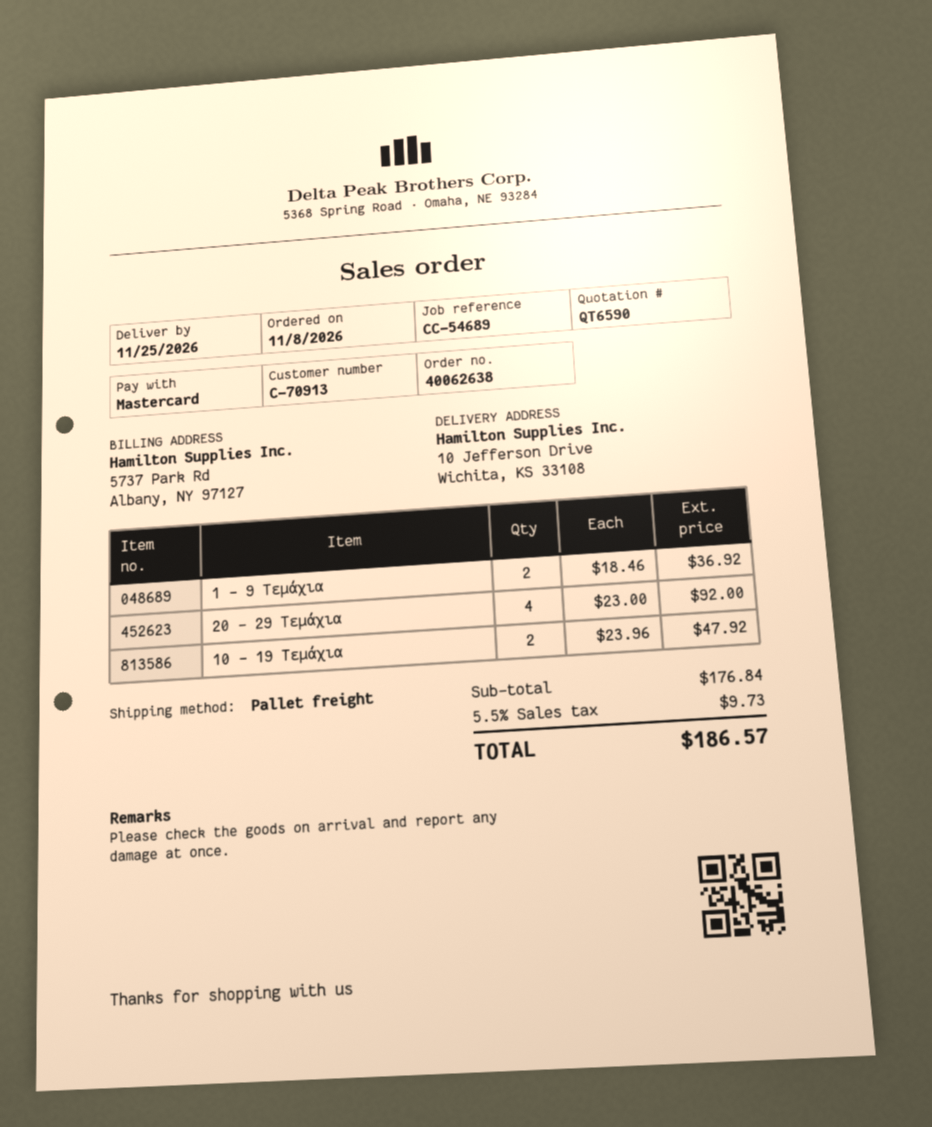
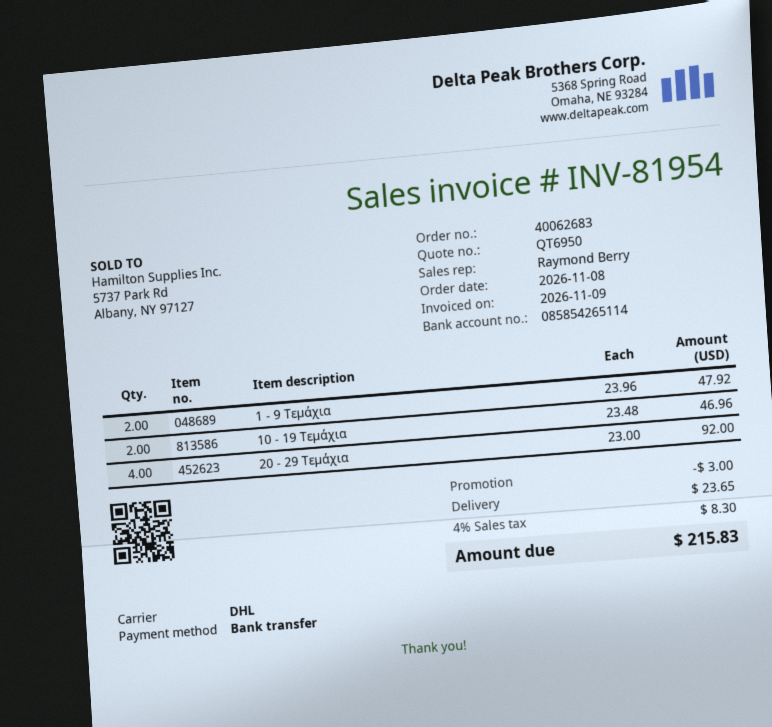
quote number: QT6590 -> QT6950
order number: 40062638 -> 40062683
payment method: Mastercard -> bank transfer
shipping method: pallet freight -> DHL
1 - 9 Τεμάχια: 2 x 18.46 = 36.92 -> 2 x 23.96 = 47.92
10 - 19 Τεμάχια: 2 x 23.96 = 47.92 -> 2 x 23.48 = 46.96
discount: none -> 3.00
shipping: none -> 23.65
tax: 5.5% = 9.73 -> 4% = 8.30
total: 186.57 -> 215.83

